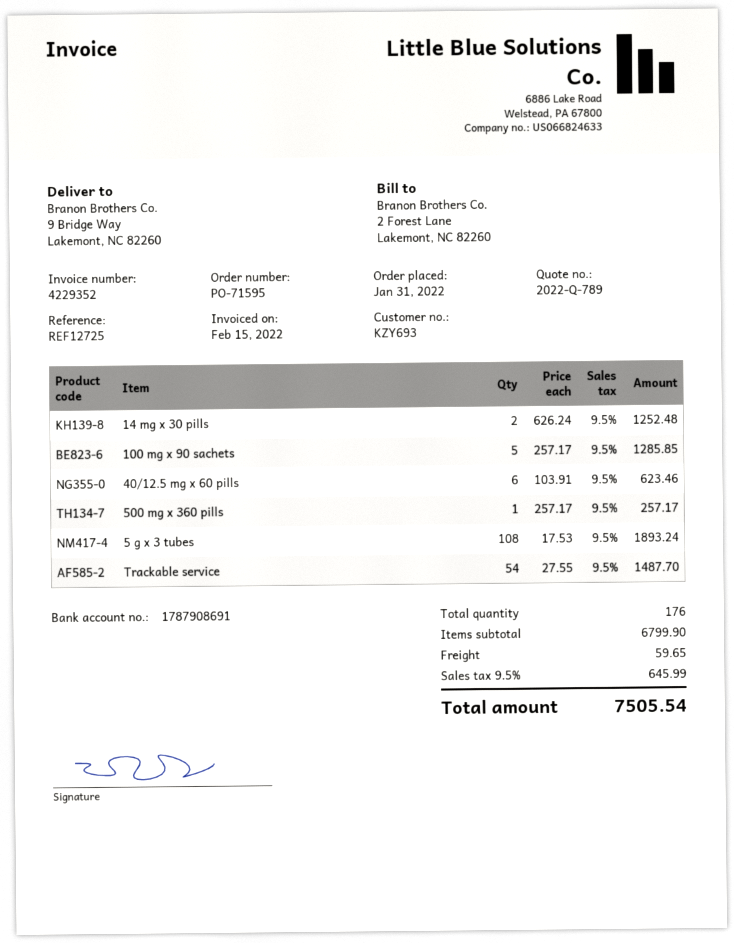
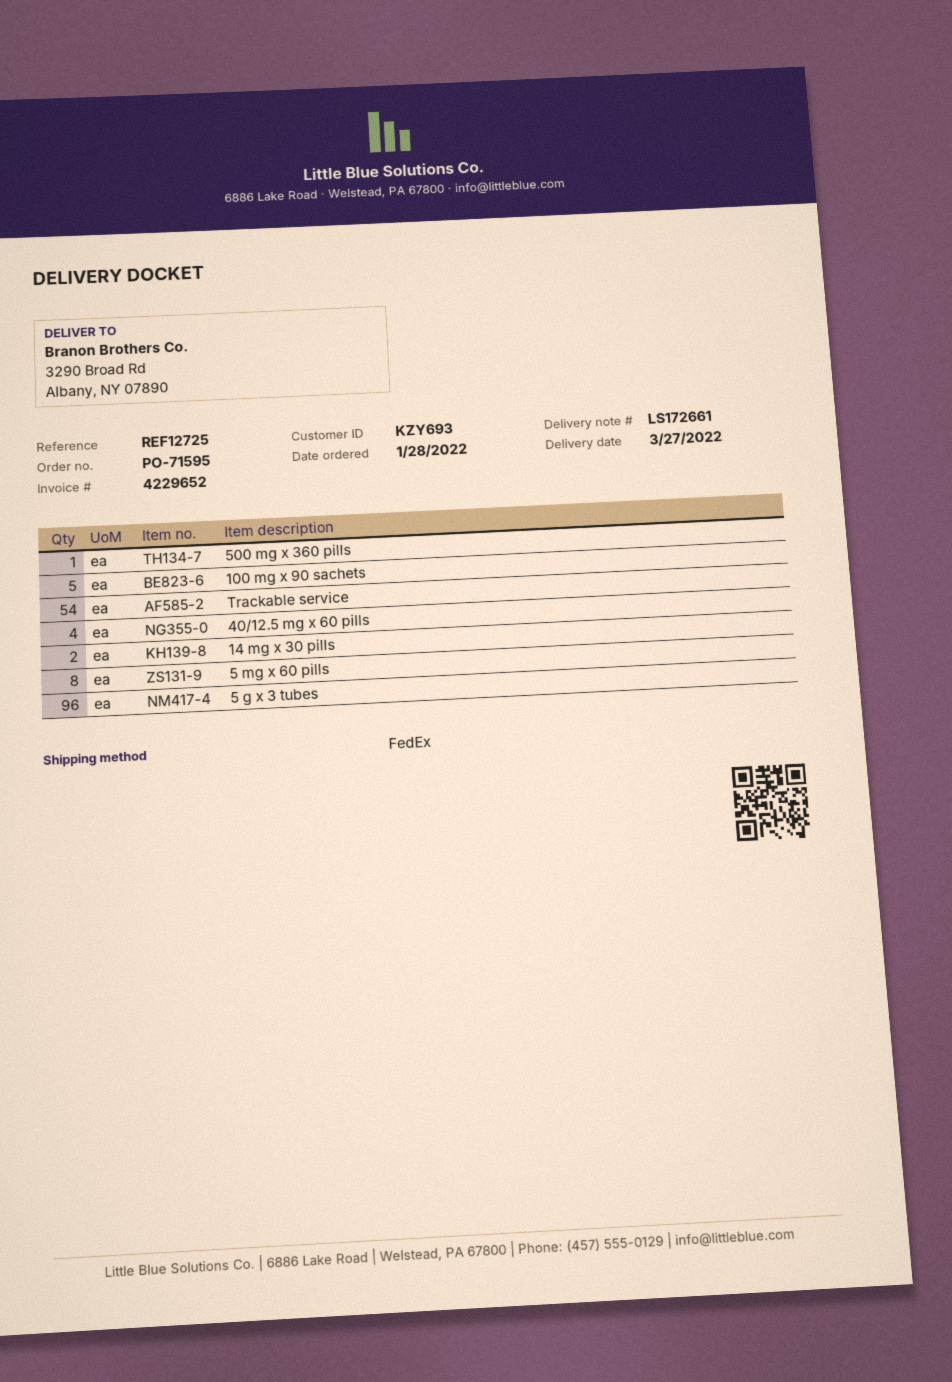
order date: 2022-01-31 -> 2022-01-28
invoice number: 4229352 -> 4229652
ship to: 9 Bridge Way, Lakemont, NC 82260 -> 3290 Broad Rd, Albany, NY 07890
40/12.5 mg x 60 pills: 6 -> 4
5 g x 3 tubes: 108 -> 96
5 mg x 60 pills: none -> 8

